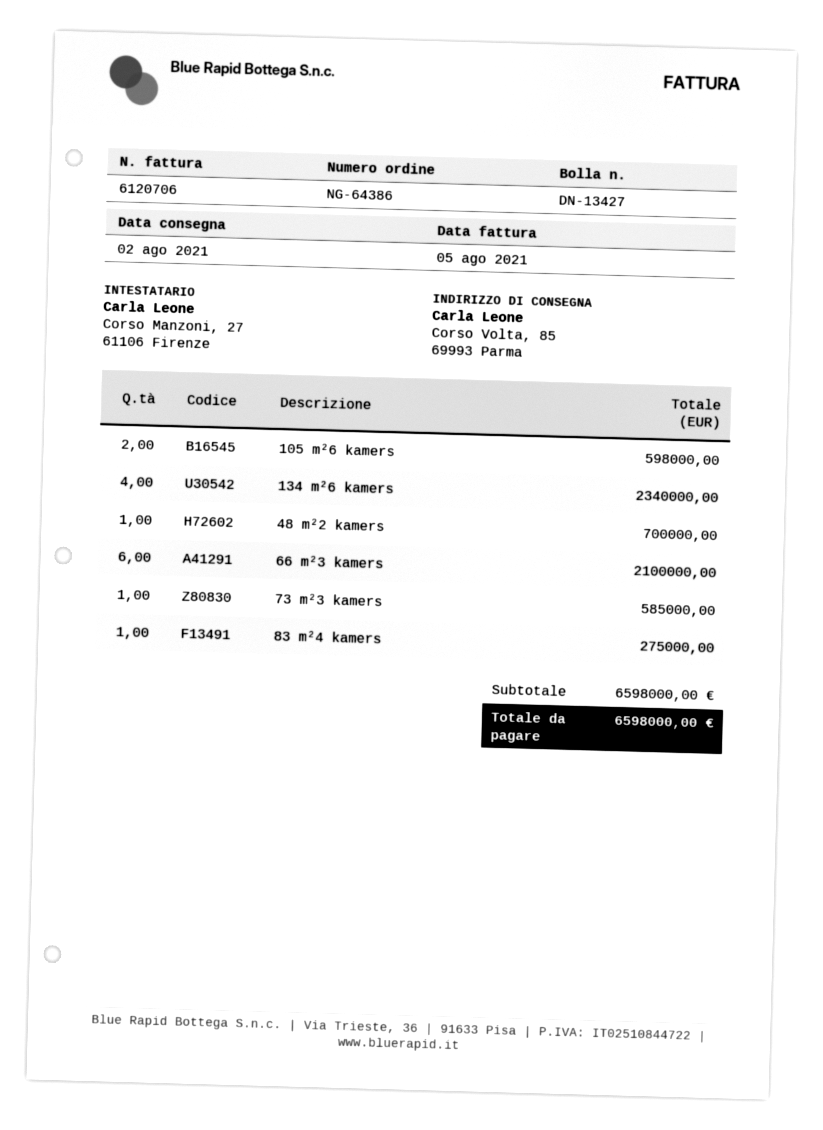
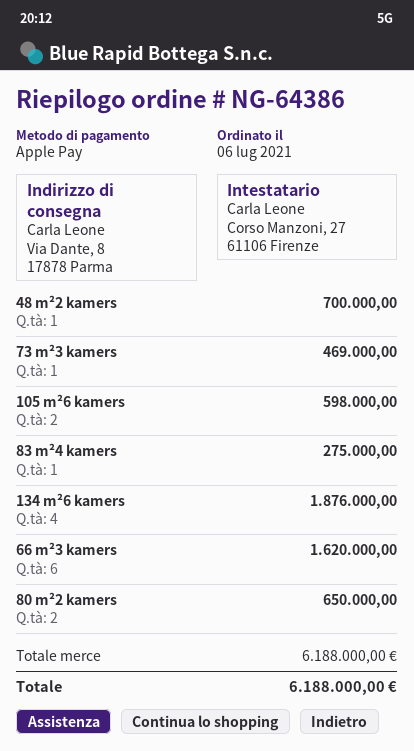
ship to: Corso Volta, 85, 69993 Parma -> Via Dante, 8, 17878 Parma
134 m²6 kamers: 4 for 2340000.00 -> 4 for 1876000.00
66 m²3 kamers: 6 for 2100000.00 -> 6 for 1620000.00
73 m²3 kamers: 1 for 585000.00 -> 1 for 469000.00
80 m²2 kamers: none -> 2 for 650000.00
subtotal: 6598000.00 -> 6188000.00
total: 6598000.00 -> 6188000.00

